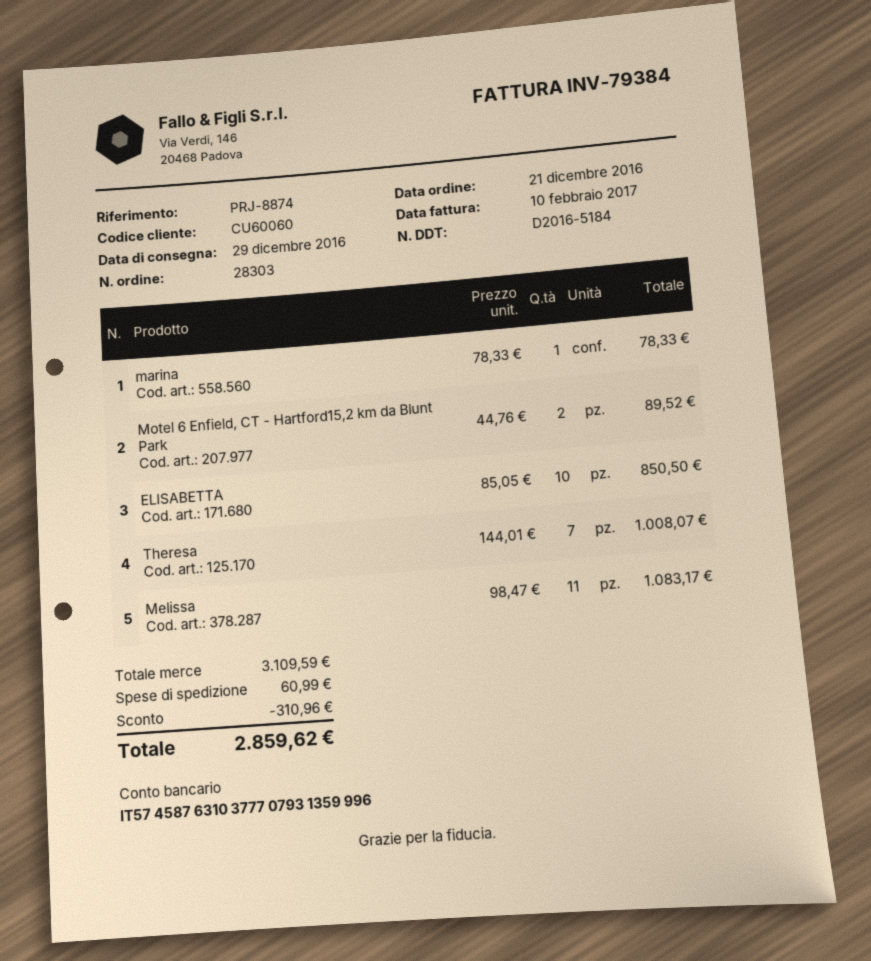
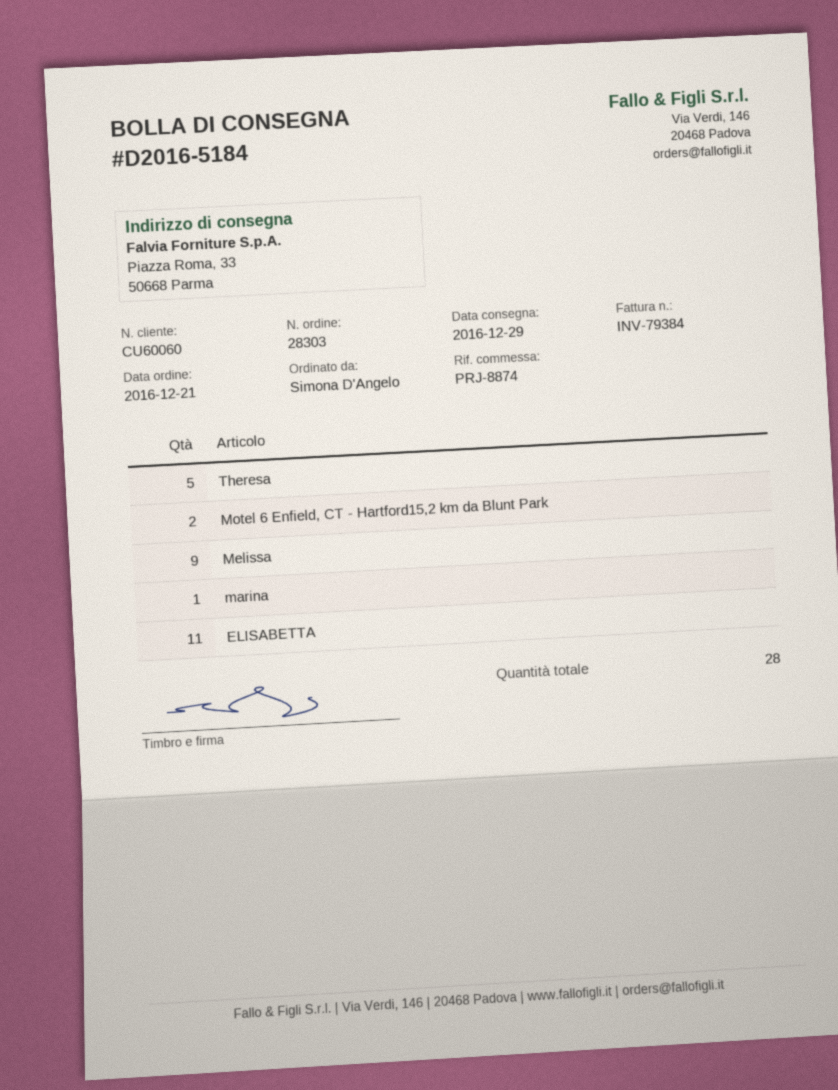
ELISABETTA: 10 -> 11
Theresa: 7 -> 5
Melissa: 11 -> 9

